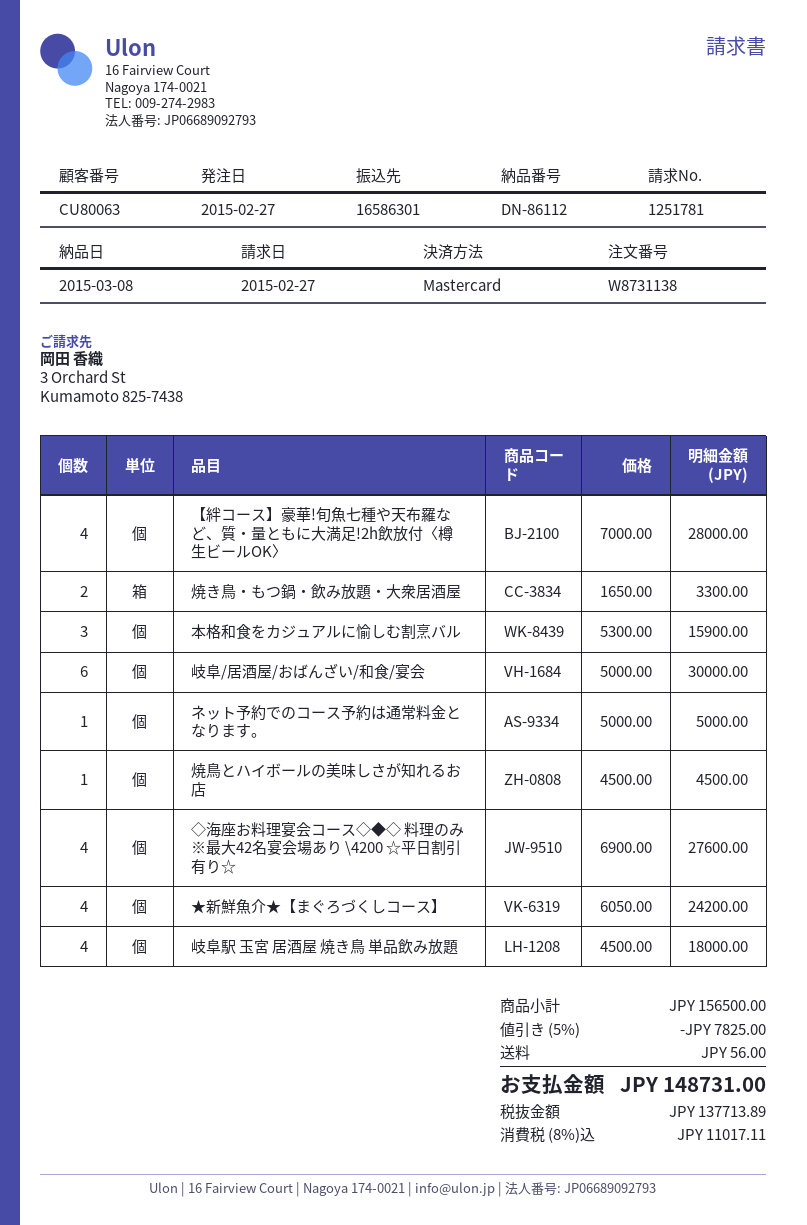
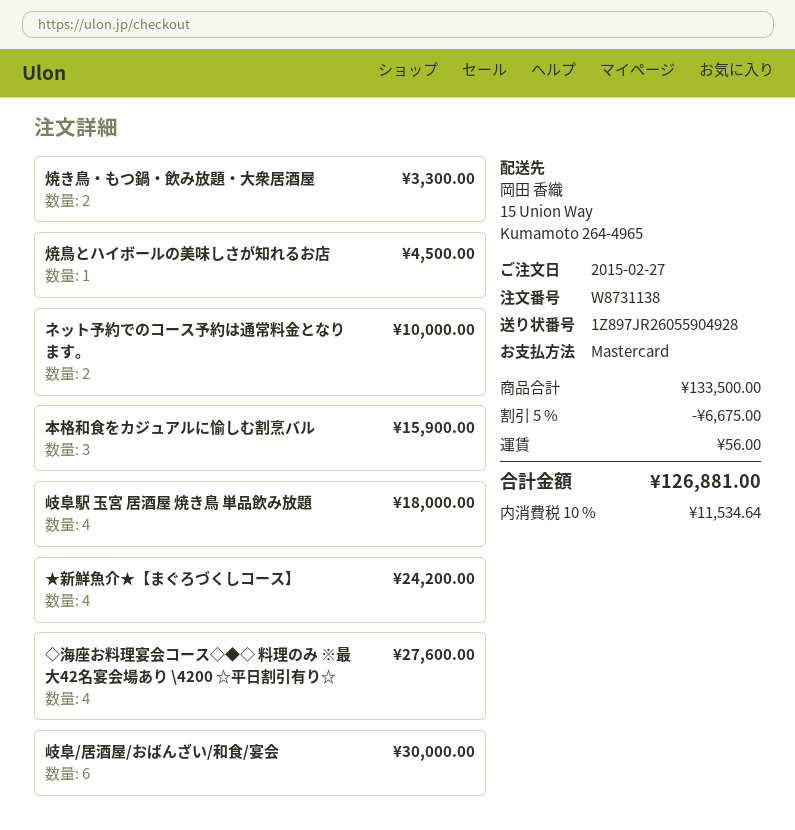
【絆コース】豪華!旬魚七種や天布羅など、質・量ともに大満足!2h飲放付〈樽生ビールOK〉: 4 for 28000.00 -> none
ネット予約でのコース予約は通常料金となります。: 1 for 5000.00 -> 2 for 10000.00
subtotal: 156500.00 -> 133500.00
discount: 5% = 7825.00 -> 5% = 6675.00
tax: 8% = 11017.11 -> 10% = 11534.64
total: 148731.00 -> 126881.00

